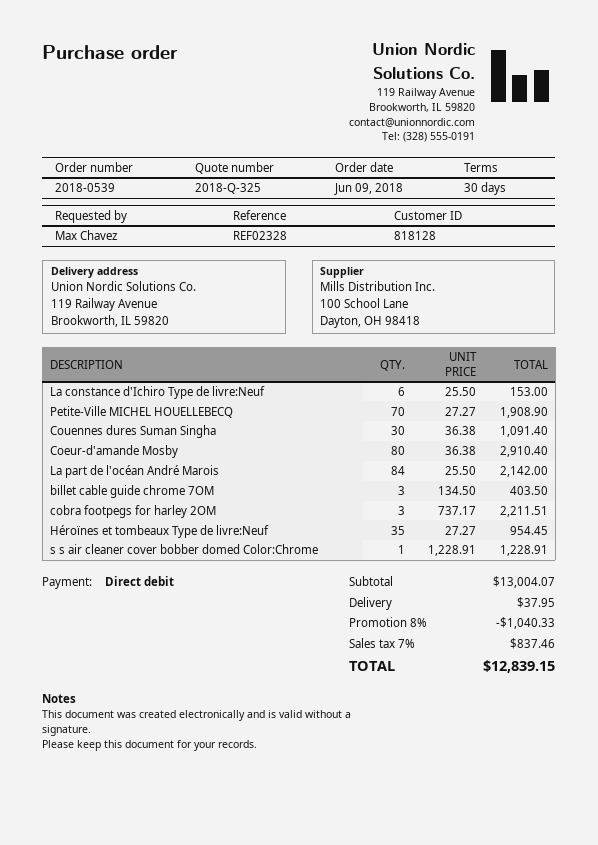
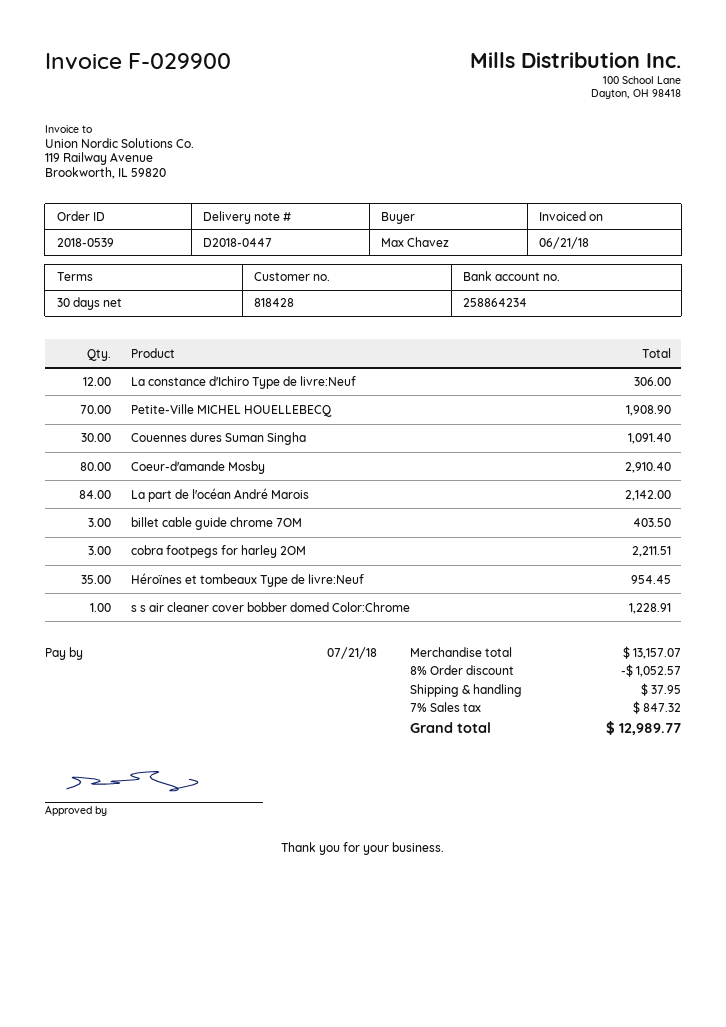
customer number: 818128 -> 818428
La constance d'Ichiro Type de livre:Neuf: 6 for 153.00 -> 12 for 306.00
subtotal: 13004.07 -> 13157.07
discount: 8% = 1040.33 -> 8% = 1052.57
tax: 7% = 837.46 -> 7% = 847.32
total: 12839.15 -> 12989.77

